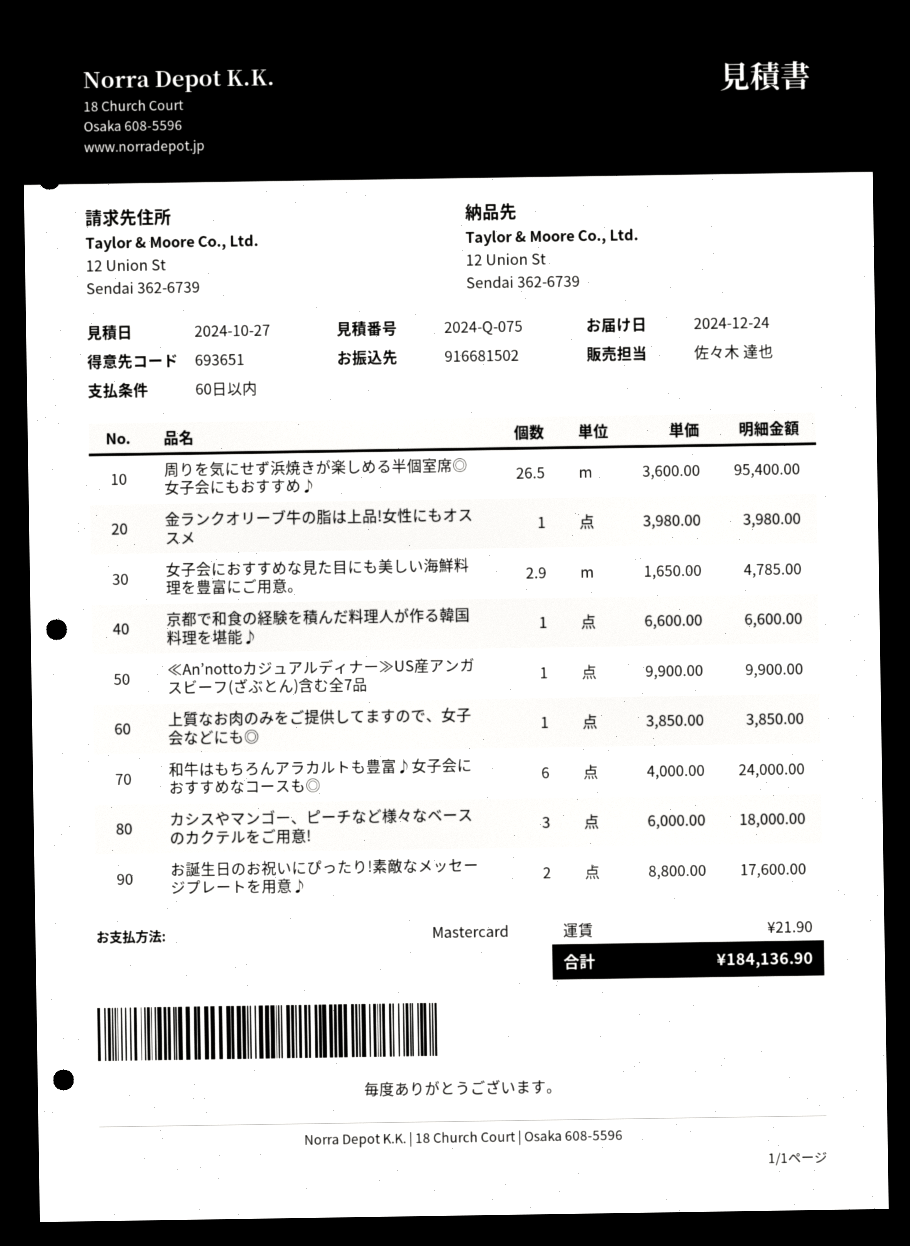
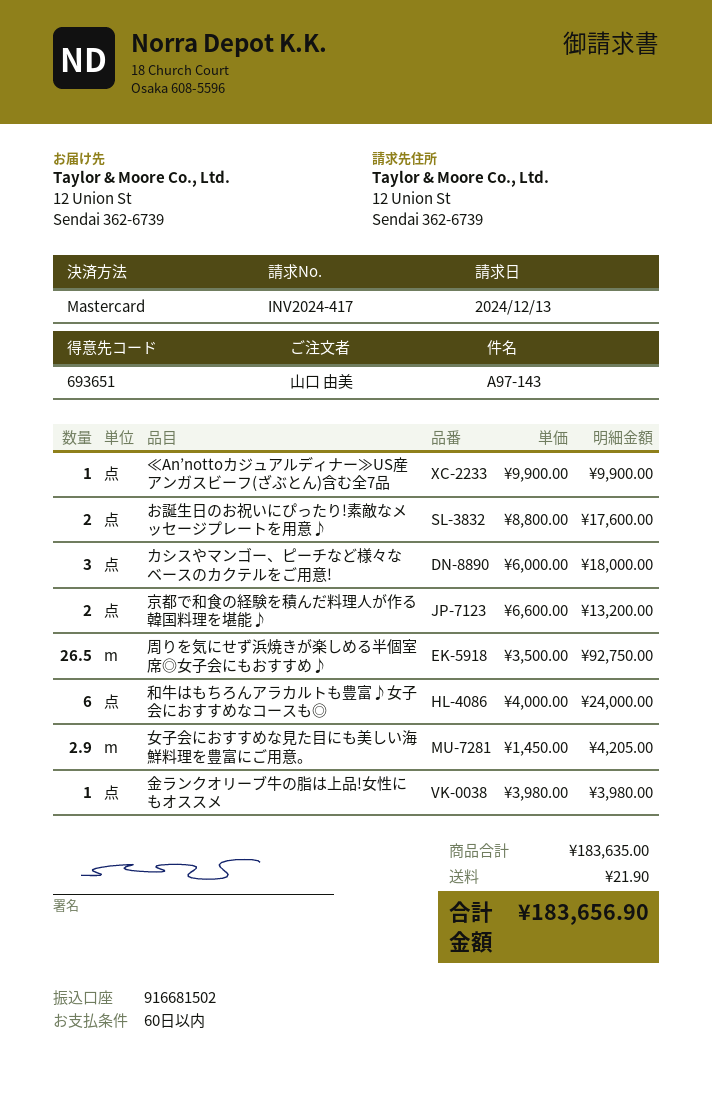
周りを気にせず浜焼きが楽しめる半個室席◎女子会にもおすすめ♪: 26.5 x 3600.00 = 95400.00 -> 26.5 x 3500.00 = 92750.00
女子会におすすめな見た目にも美しい海鮮料理を豊富にご用意。: 2.9 x 1650.00 = 4785.00 -> 2.9 x 1450.00 = 4205.00
京都で和食の経験を積んだ料理人が作る韓国料理を堪能♪: 1 x 6600.00 = 6600.00 -> 2 x 6600.00 = 13200.00
上質なお肉のみをご提供してますので、女子会などにも◎: 1 x 3850.00 = 3850.00 -> none
total: 184136.90 -> 183656.90

